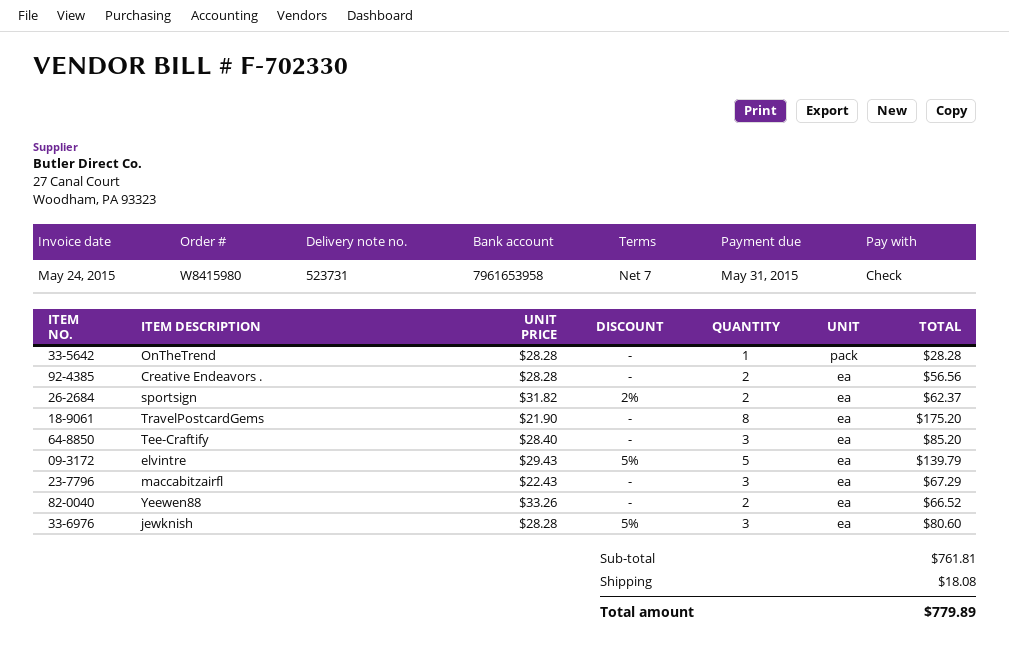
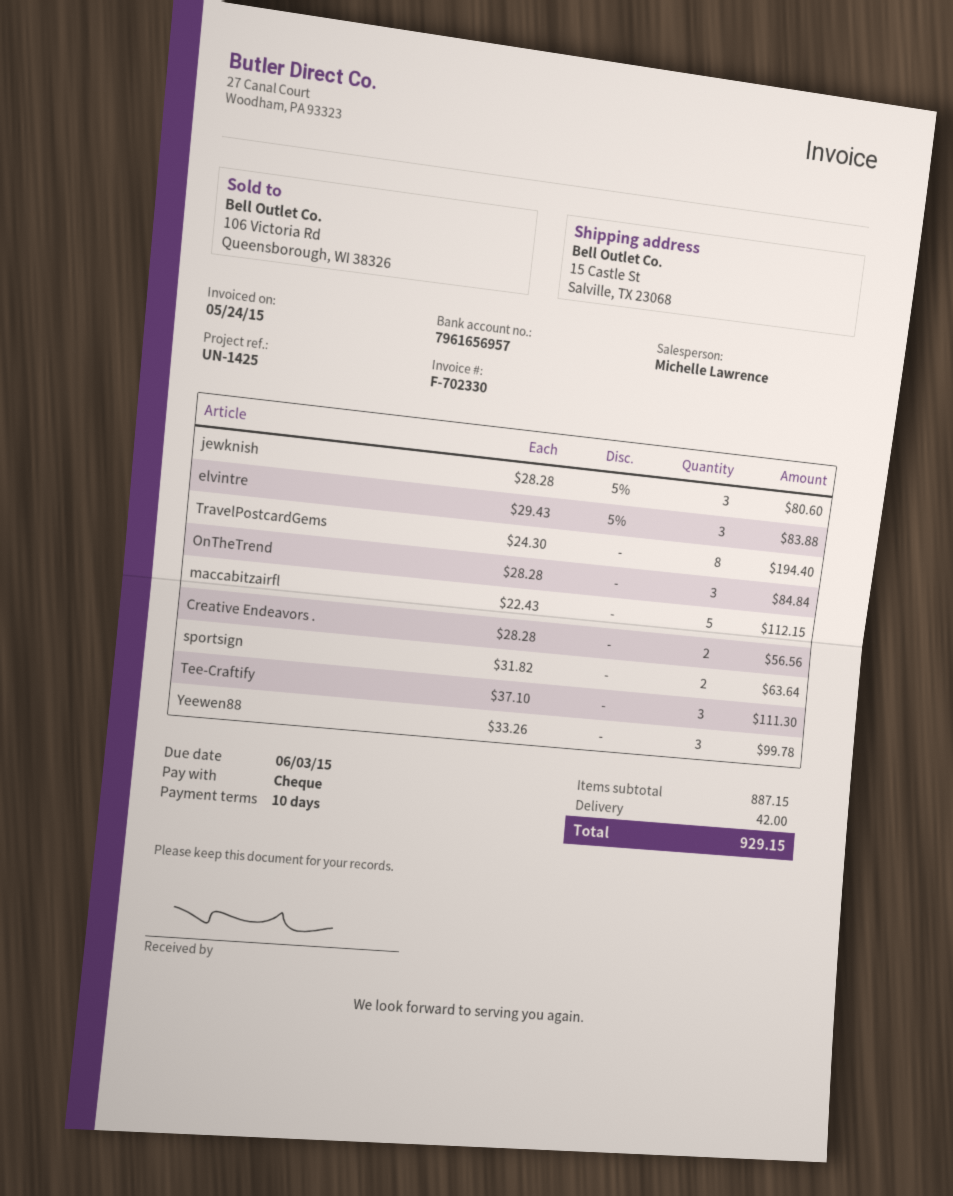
payment terms: 7 days -> 10 days
due date: 2015-05-31 -> 2015-06-03
bank account: 7961653958 -> 7961656957
OnTheTrend: 1 x 28.28 = 28.28 -> 3 x 28.28 = 84.84
sportsign: 2 x 31.82 - 2% = 62.37 -> 2 x 31.82 = 63.64
TravelPostcardGems: 8 x 21.90 = 175.20 -> 8 x 24.30 = 194.40
Tee-Craftify: 3 x 28.40 = 85.20 -> 3 x 37.10 = 111.30
elvintre: 5 x 29.43 - 5% = 139.79 -> 3 x 29.43 - 5% = 83.88
maccabitzairfl: 3 x 22.43 = 67.29 -> 5 x 22.43 = 112.15
Yeewen88: 2 x 33.26 = 66.52 -> 3 x 33.26 = 99.78
subtotal: 761.81 -> 887.15
shipping: 18.08 -> 42.00
total: 779.89 -> 929.15

